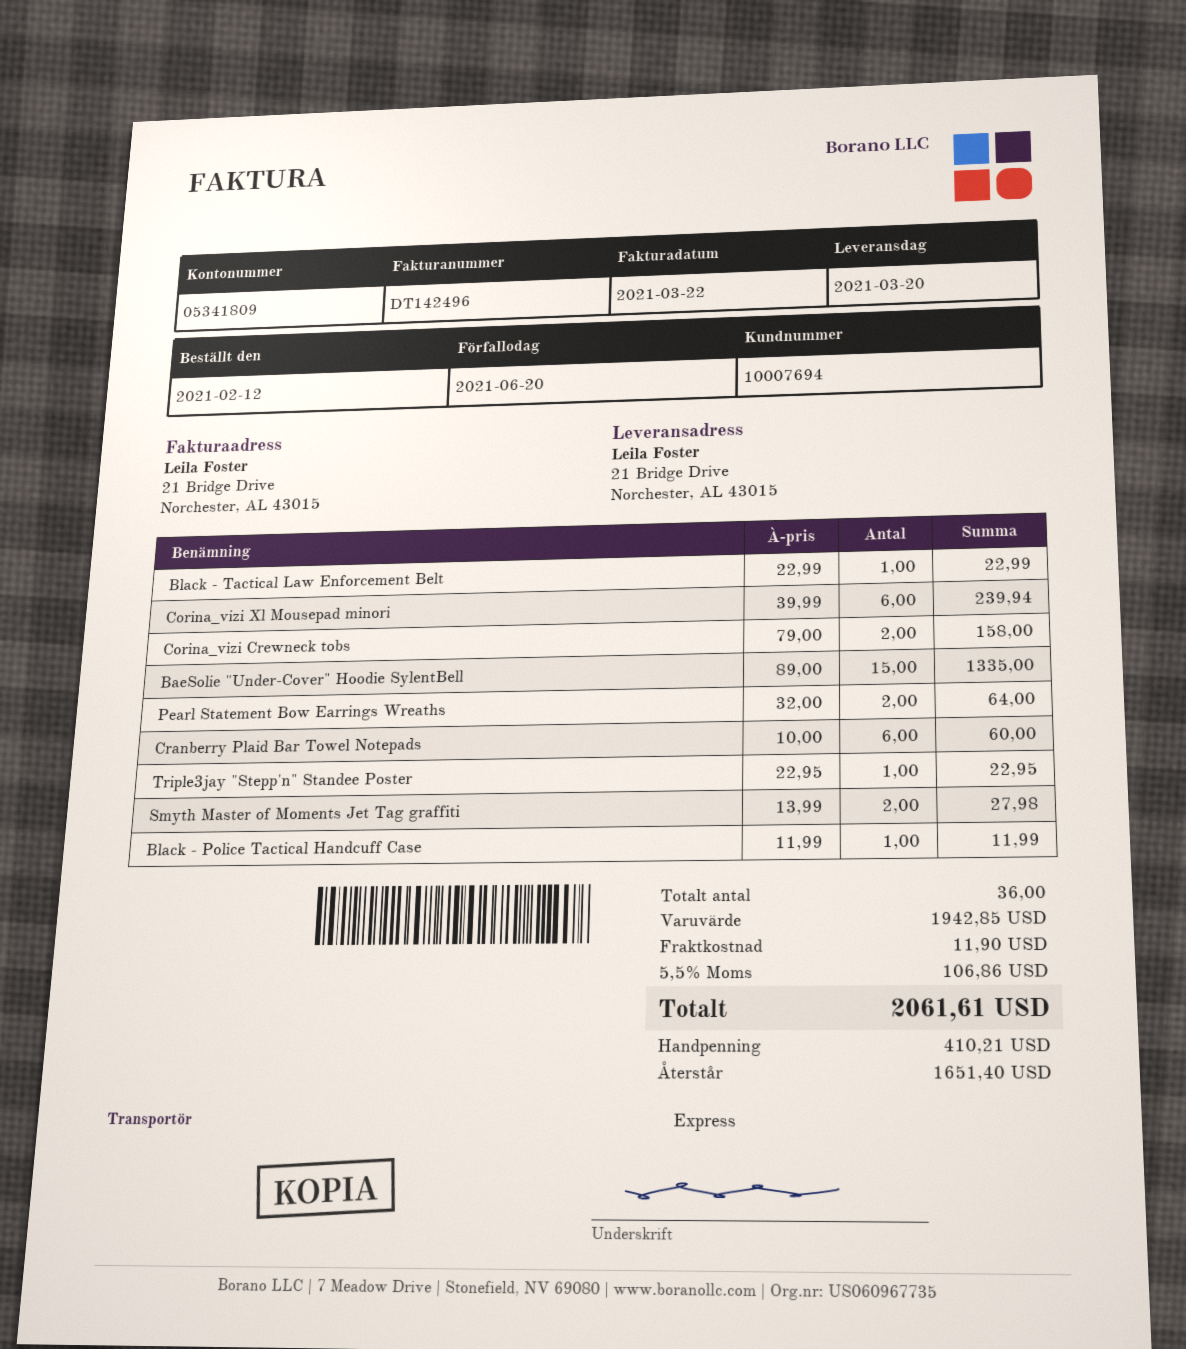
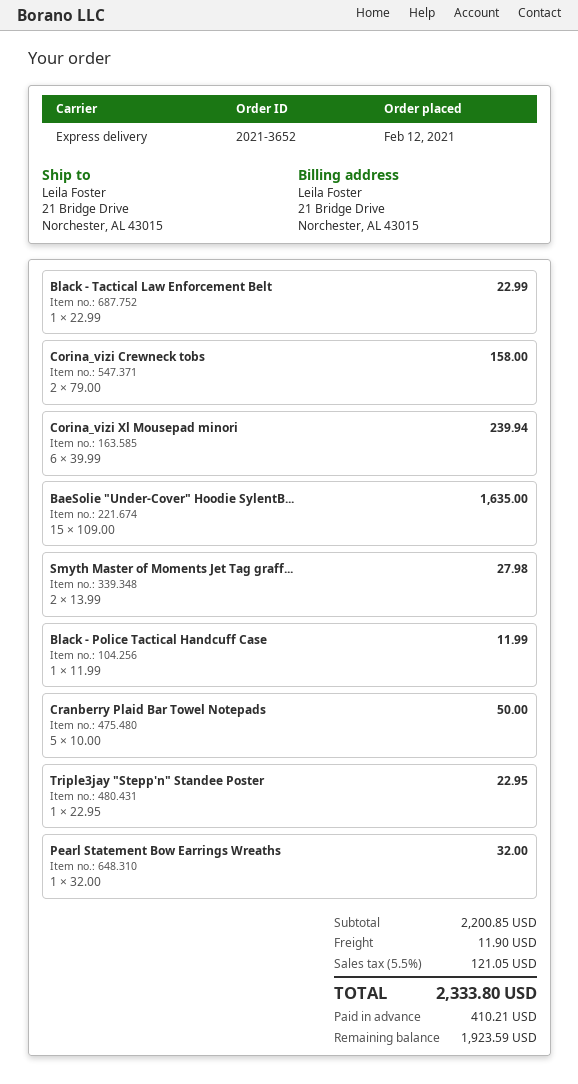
BaeSolie "Under-Cover" Hoodie SylentBell: 15 x 89.00 = 1335.00 -> 15 x 109.00 = 1635.00
Pearl Statement Bow Earrings Wreaths: 2 x 32.00 = 64.00 -> 1 x 32.00 = 32.00
Cranberry Plaid Bar Towel Notepads: 6 x 10.00 = 60.00 -> 5 x 10.00 = 50.00
subtotal: 1942.85 -> 2200.85
tax: 5.5% = 106.86 -> 5.5% = 121.05
total: 2061.61 -> 2333.80
balance: 1651.40 -> 1923.59

